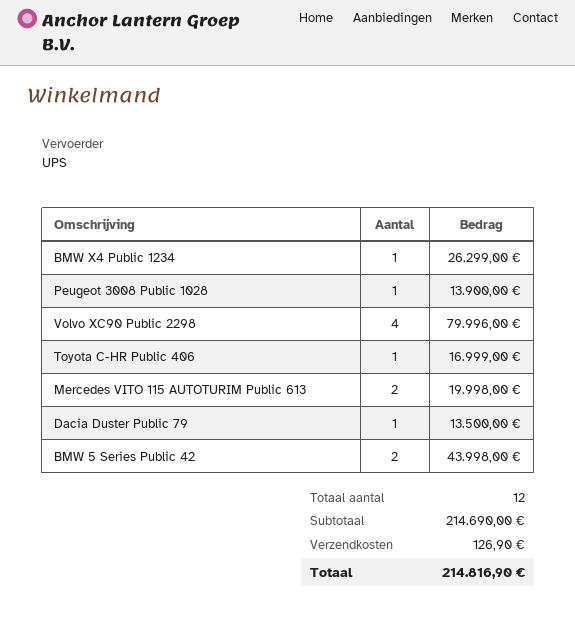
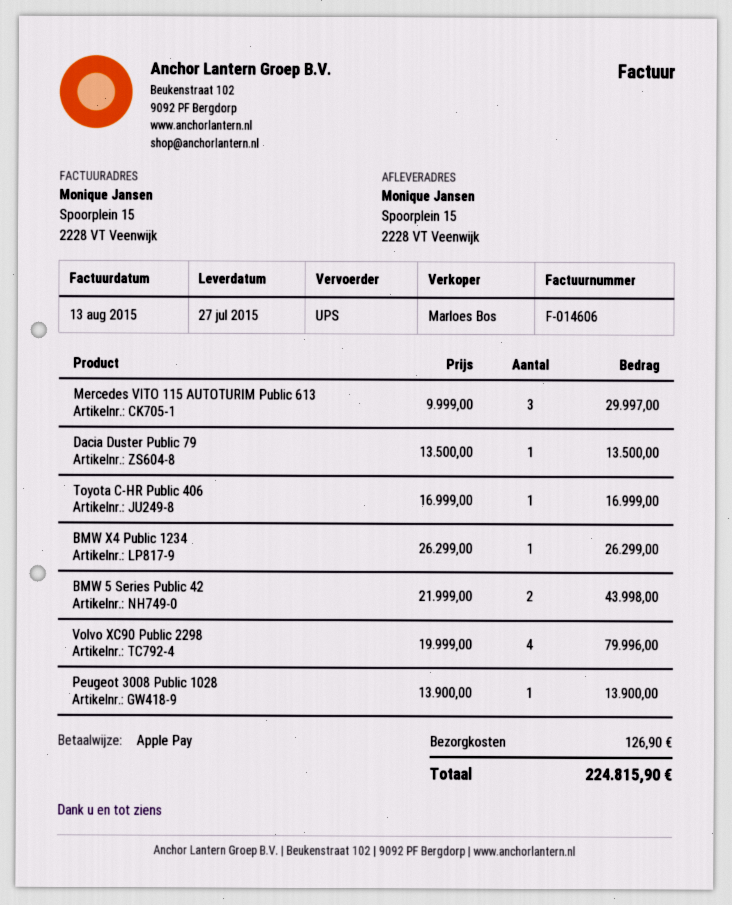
Mercedes VITO 115 AUTOTURIM Public 613: 2 for 19998.00 -> 3 for 29997.00
total: 214816.90 -> 224815.90

